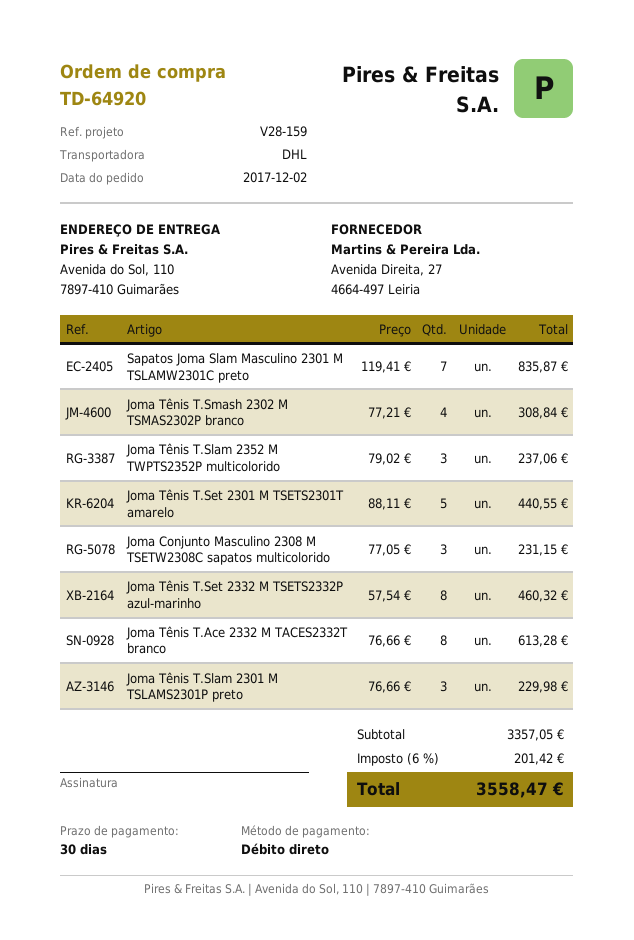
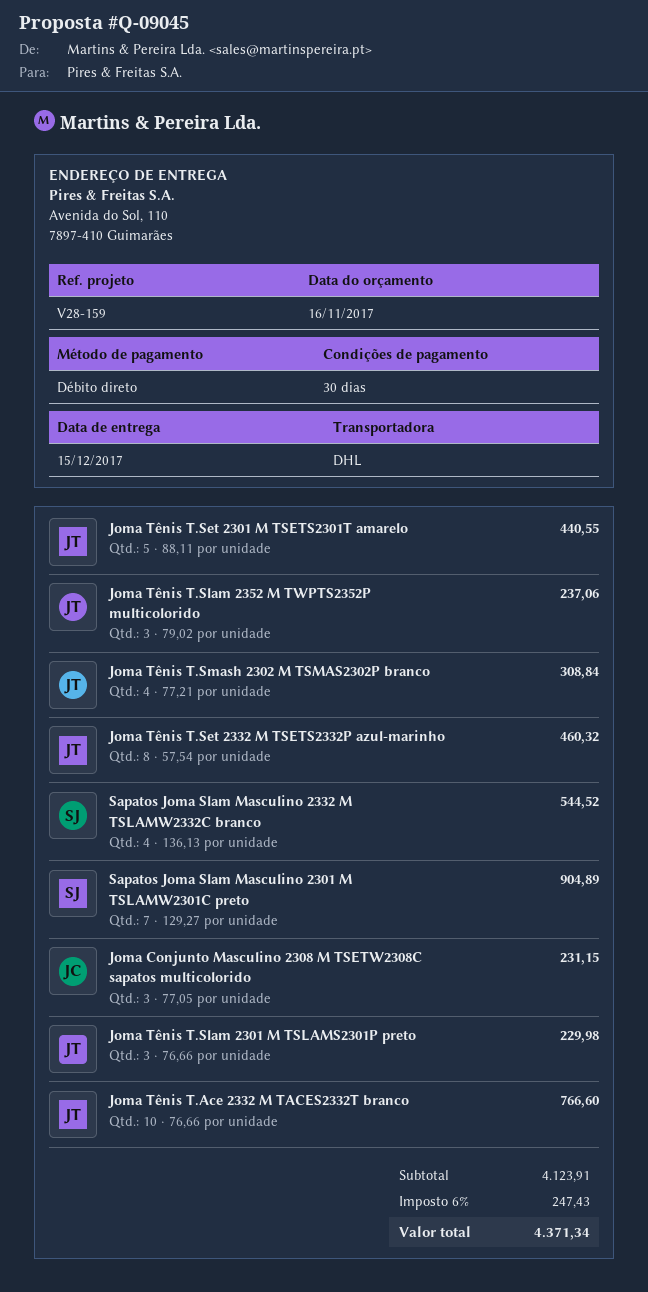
Sapatos Joma Slam Masculino 2301 M TSLAMW2301C preto: 7 x 119.41 = 835.87 -> 7 x 129.27 = 904.89
Joma Tênis T.Ace 2332 M TACES2332T branco: 8 x 76.66 = 613.28 -> 10 x 76.66 = 766.60
Sapatos Joma Slam Masculino 2332 M TSLAMW2332C branco: none -> 4 x 136.13 = 544.52
subtotal: 3357.05 -> 4123.91
tax: 6% = 201.42 -> 6% = 247.43
total: 3558.47 -> 4371.34

